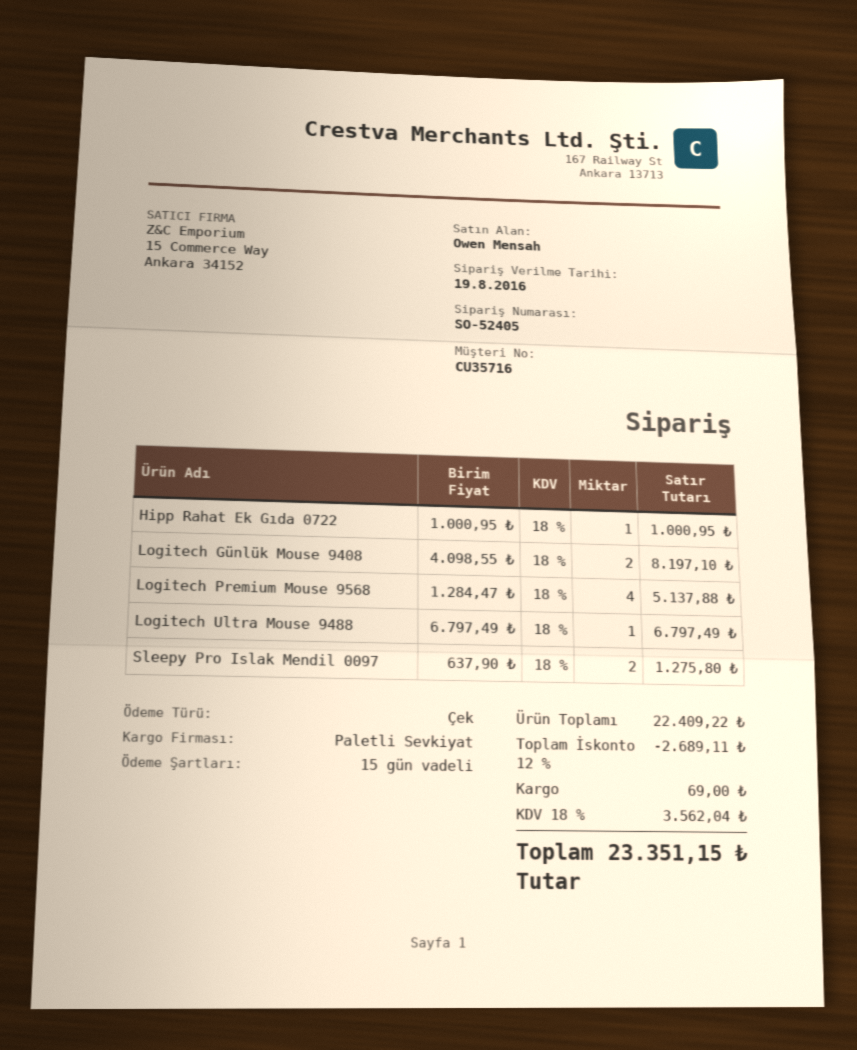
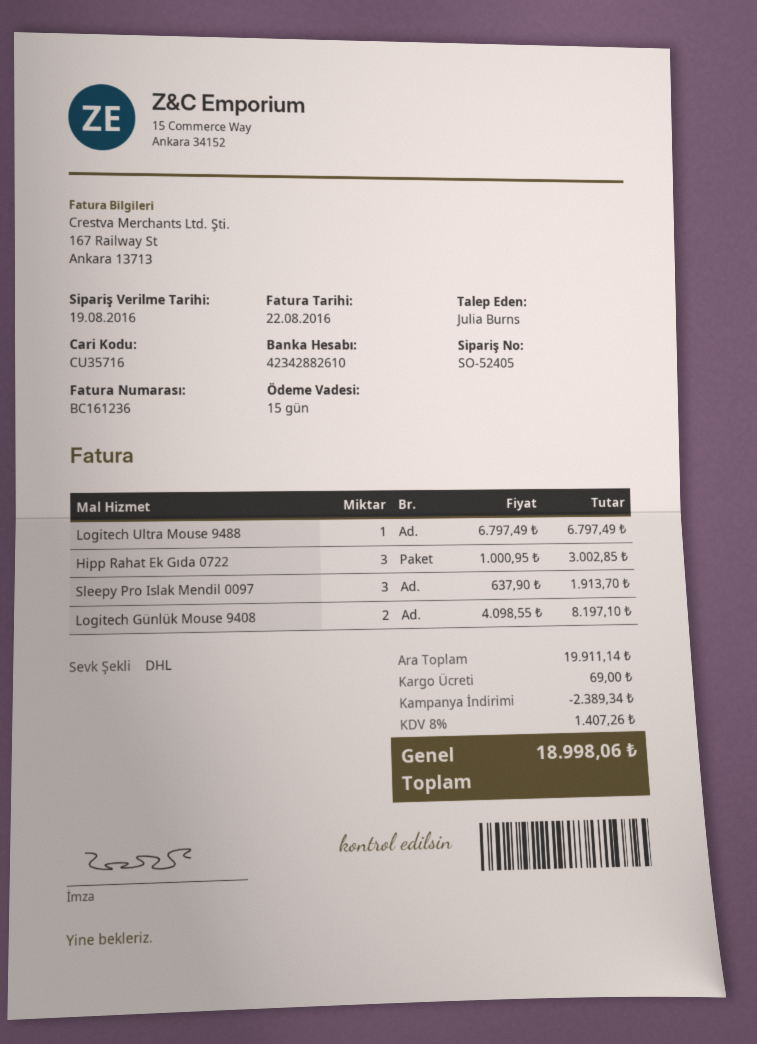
ordered by: Owen Mensah -> Julia Burns
shipping method: pallet freight -> DHL
Hipp Rahat Ek Gıda 0722: 1 x 1000.95 = 1000.95 -> 3 x 1000.95 = 3002.85
Logitech Premium Mouse 9568: 4 x 1284.47 = 5137.88 -> none
Sleepy Pro Islak Mendil 0097: 2 x 637.90 = 1275.80 -> 3 x 637.90 = 1913.70
subtotal: 22409.22 -> 19911.14
discount: 2689.11 -> 2389.34
tax: 18% = 3562.04 -> 8% = 1407.26
total: 23351.15 -> 18998.06

